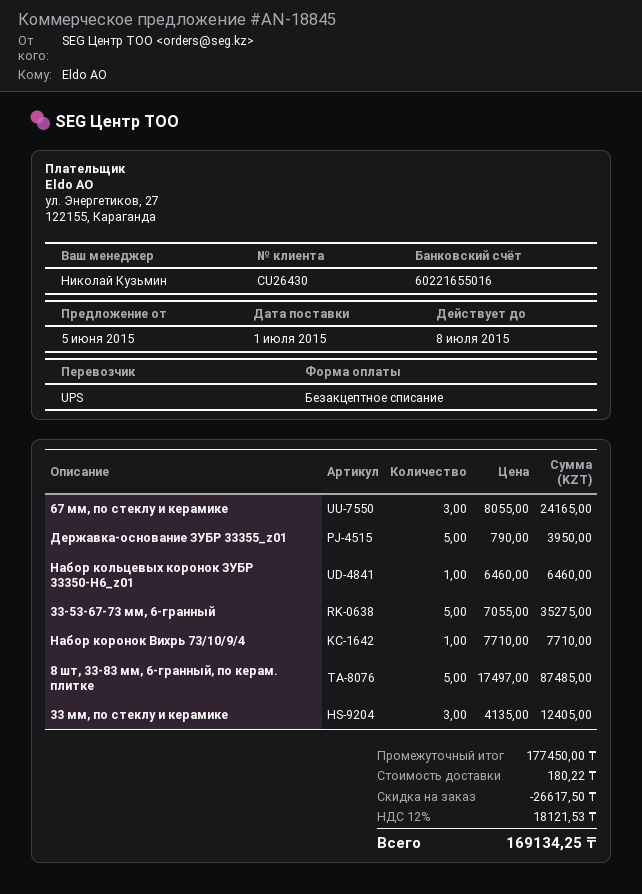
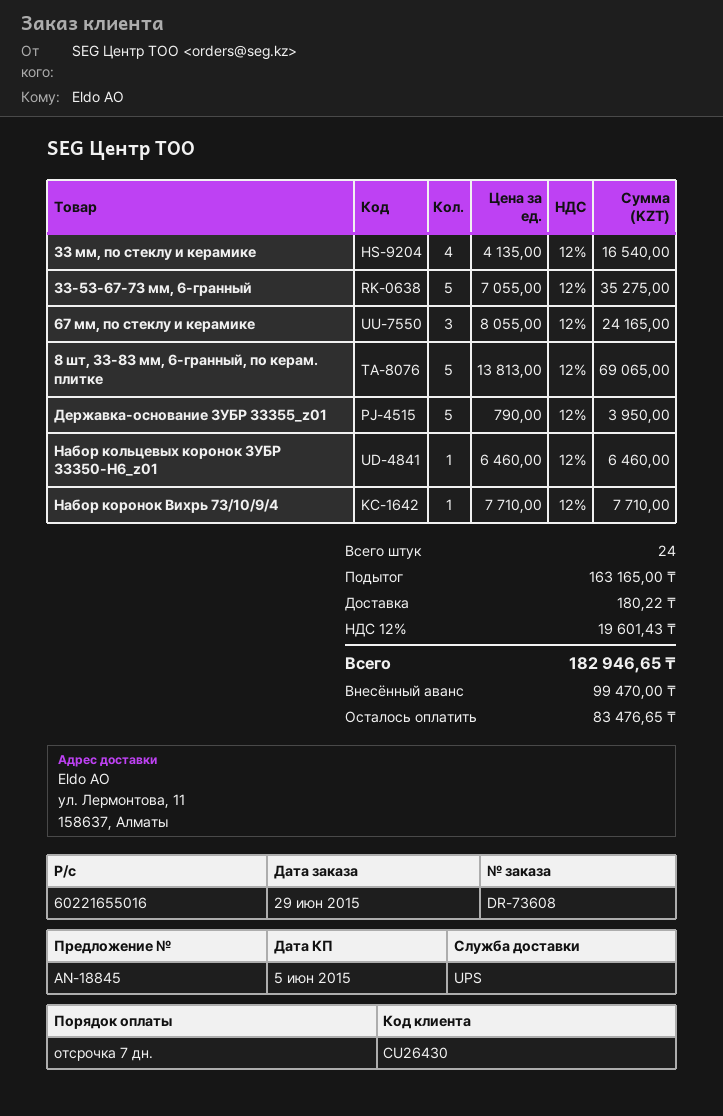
8 шт, 33-83 мм, 6-гранный, по керам. плитке: 5 x 17497.00 = 87485.00 -> 5 x 13813.00 = 69065.00
33 мм, по стеклу и керамике: 3 x 4135.00 = 12405.00 -> 4 x 4135.00 = 16540.00
subtotal: 177450.00 -> 163165.00
discount: 26617.50 -> none
tax: 12% = 18121.53 -> 12% = 19601.43
total: 169134.25 -> 182946.65

